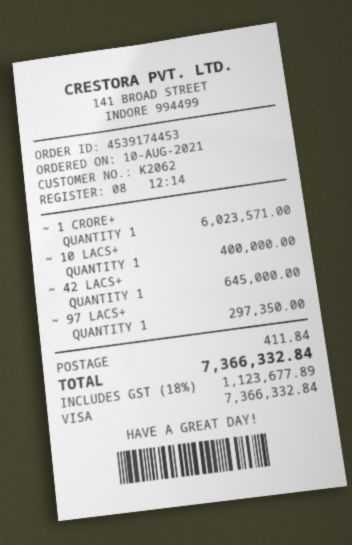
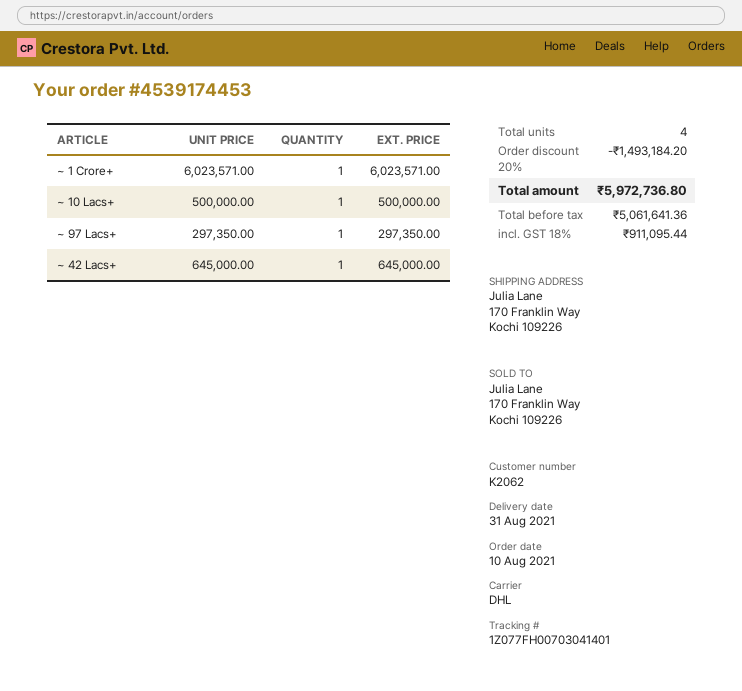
~ 10 LACS+: 1 for 400000.00 -> 1 for 500000.00
discount: none -> 20% = 1493184.20
shipping: 411.84 -> none
tax: 18% = 1123677.89 -> 18% = 911095.44
total: 7366332.84 -> 5972736.80

